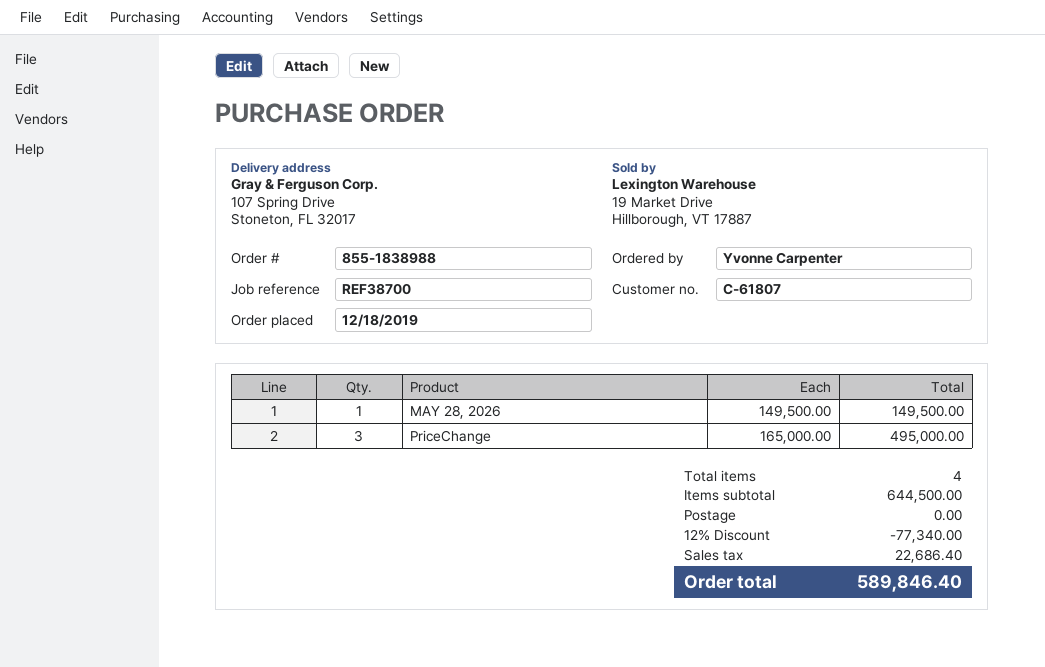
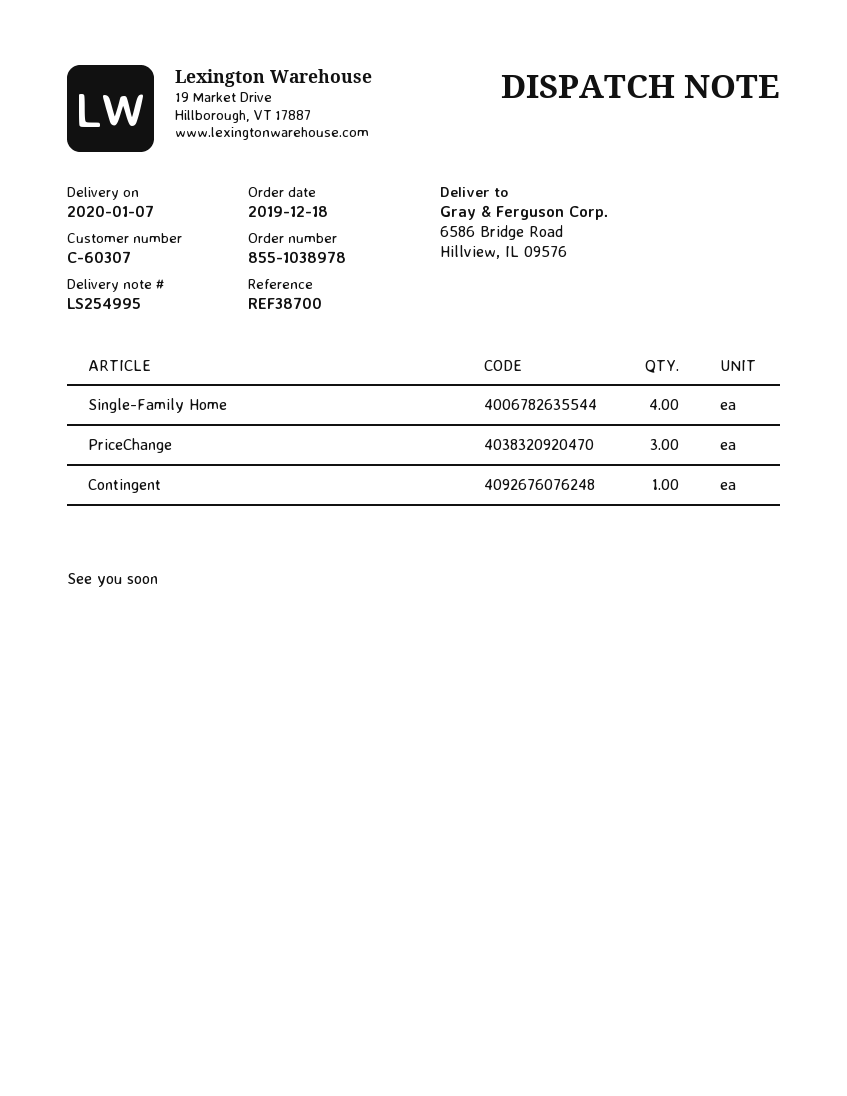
order number: 855-1838988 -> 855-1038978
customer number: C-61807 -> C-60307
ship to: 107 Spring Drive, Stoneton, FL 32017 -> 6586 Bridge Road, Hillview, IL 09576
MAY 28, 2026: 1 -> none
Single-Family Home: none -> 4
Contingent: none -> 1

